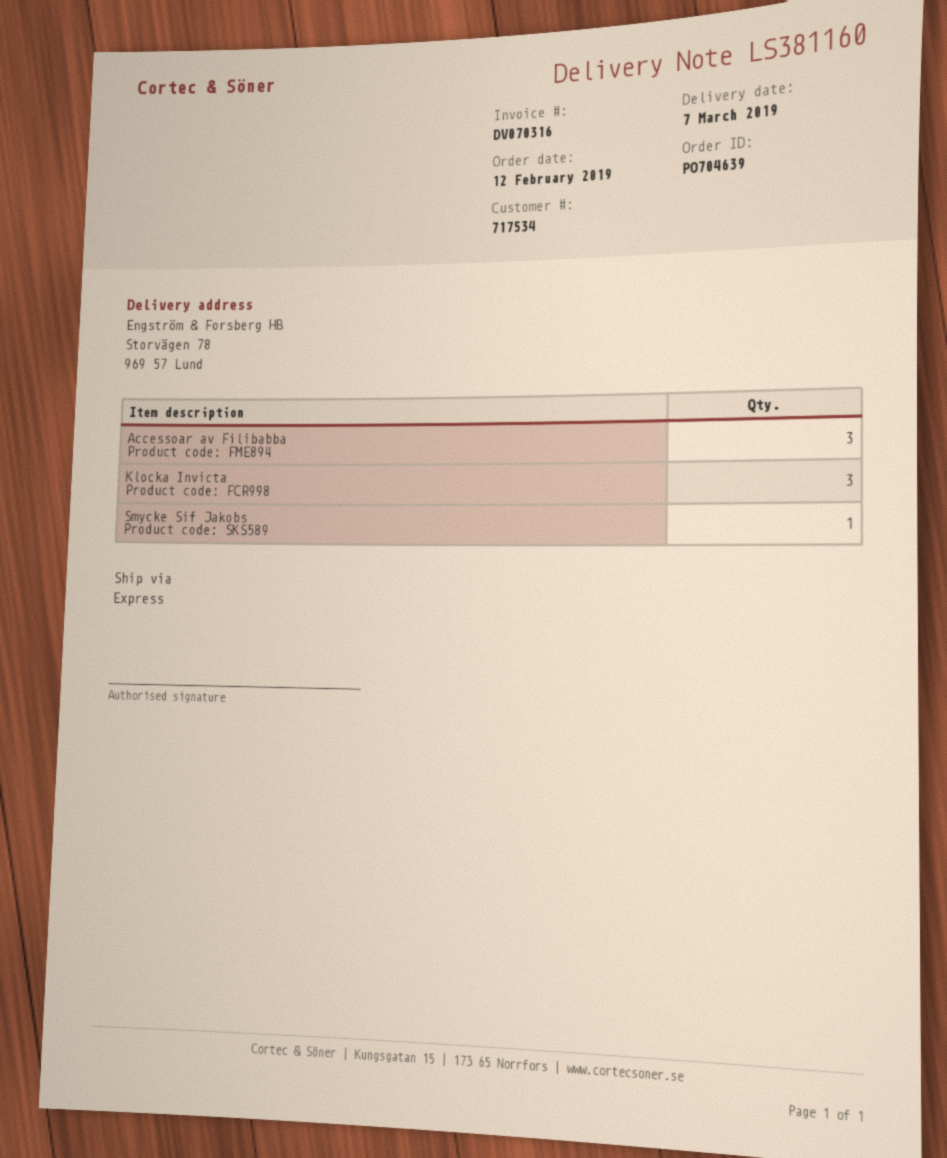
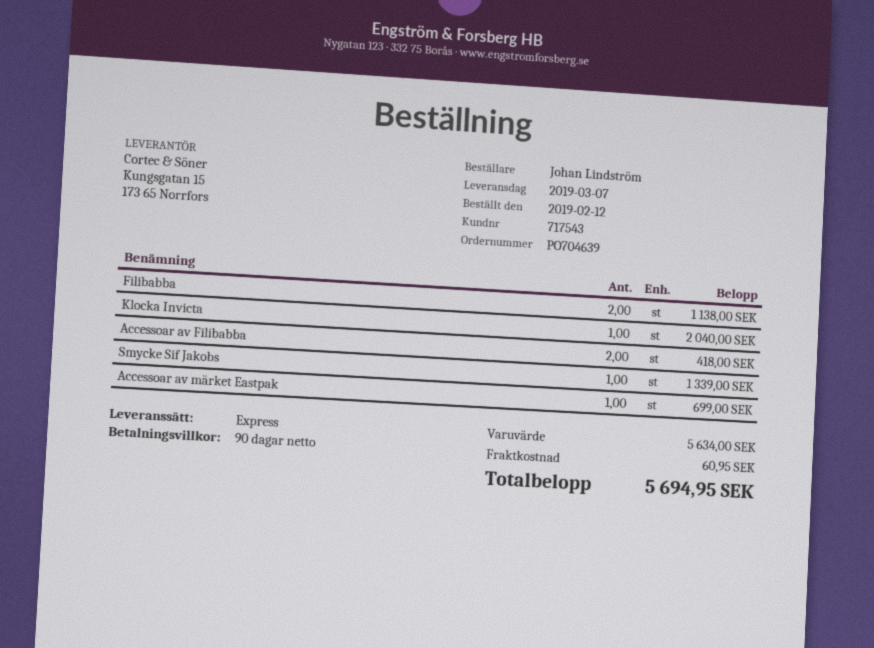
customer number: 717534 -> 717543
Accessoar av Filibabba: 3 -> 2
Klocka Invicta: 3 -> 1
Filibabba: none -> 2
Accessoar av märket Eastpak: none -> 1

